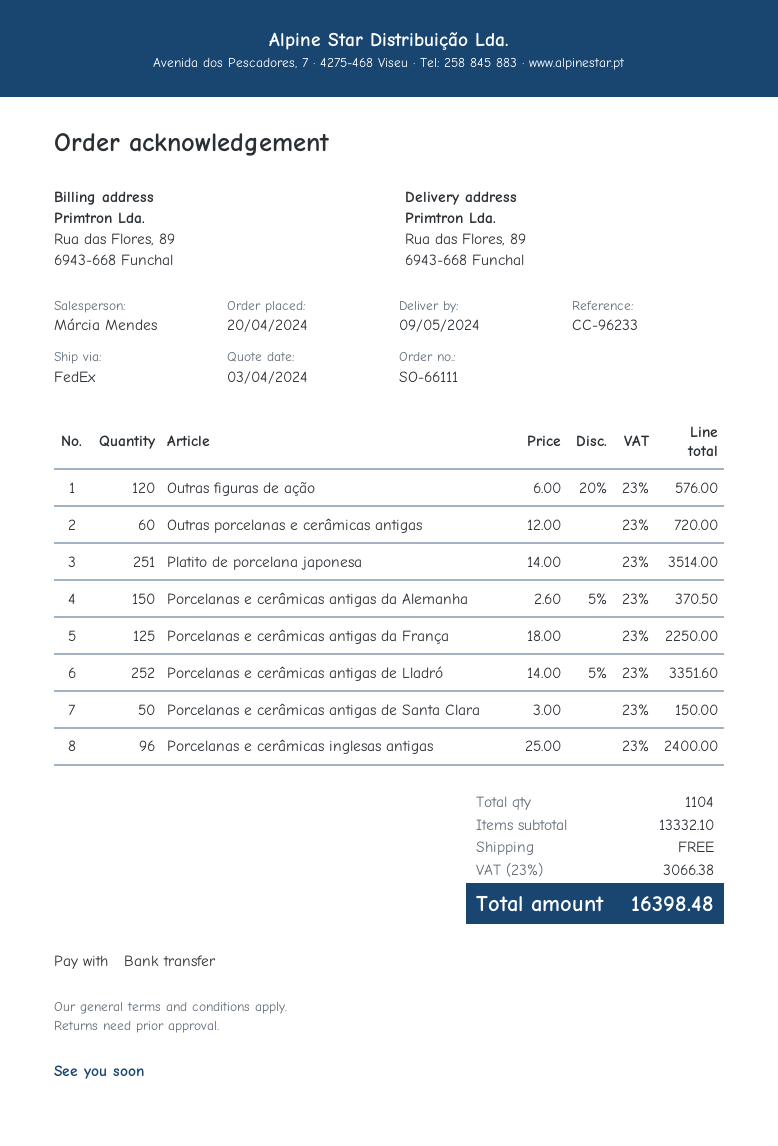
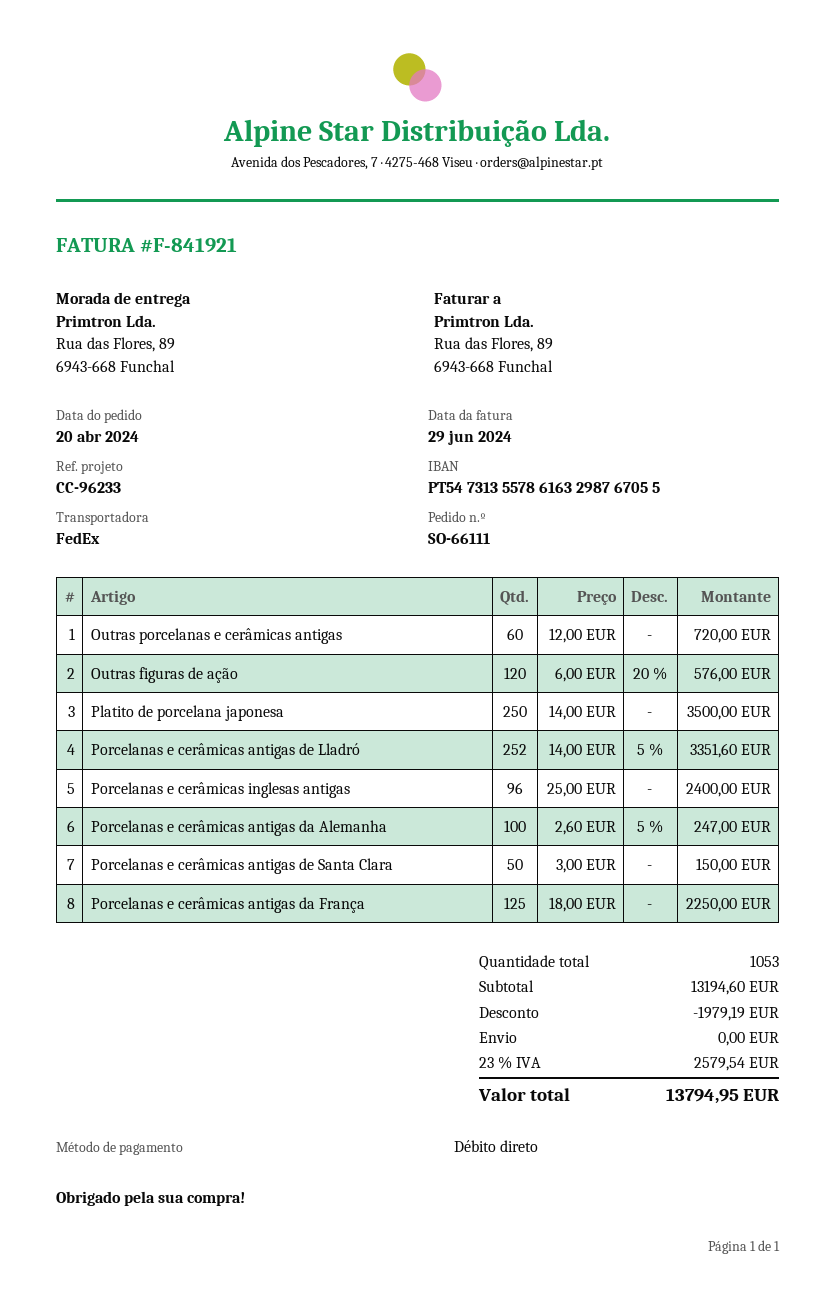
payment method: bank transfer -> direct debit
Platito de porcelana japonesa: 251 x 14.00 = 3514.00 -> 250 x 14.00 = 3500.00
Porcelanas e cerâmicas antigas da Alemanha: 150 x 2.60 - 5% = 370.50 -> 100 x 2.60 - 5% = 247.00
total quantity: 1104 -> 1053
subtotal: 13332.10 -> 13194.60
discount: none -> 1979.19
tax: 23% = 3066.38 -> 23% = 2579.54
total: 16398.48 -> 13794.95

